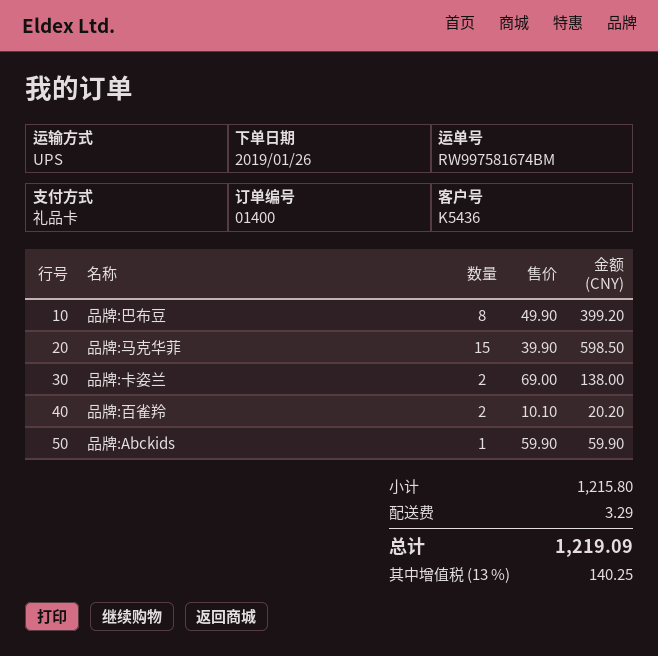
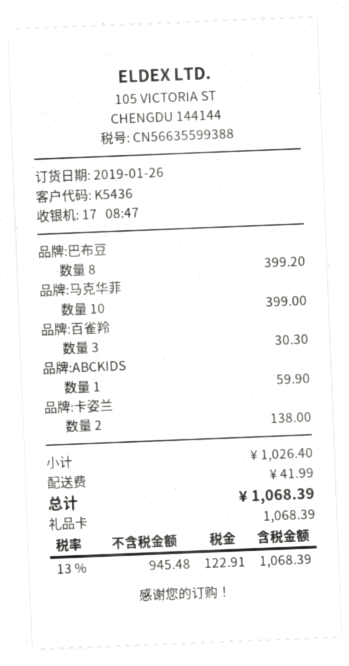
品牌:马克华菲: 15 for 598.50 -> 10 for 399.00
品牌:百雀羚: 2 for 20.20 -> 3 for 30.30
subtotal: 1215.80 -> 1026.40
shipping: 3.29 -> 41.99
tax: 13% = 140.25 -> 13% = 122.91
total: 1219.09 -> 1068.39

